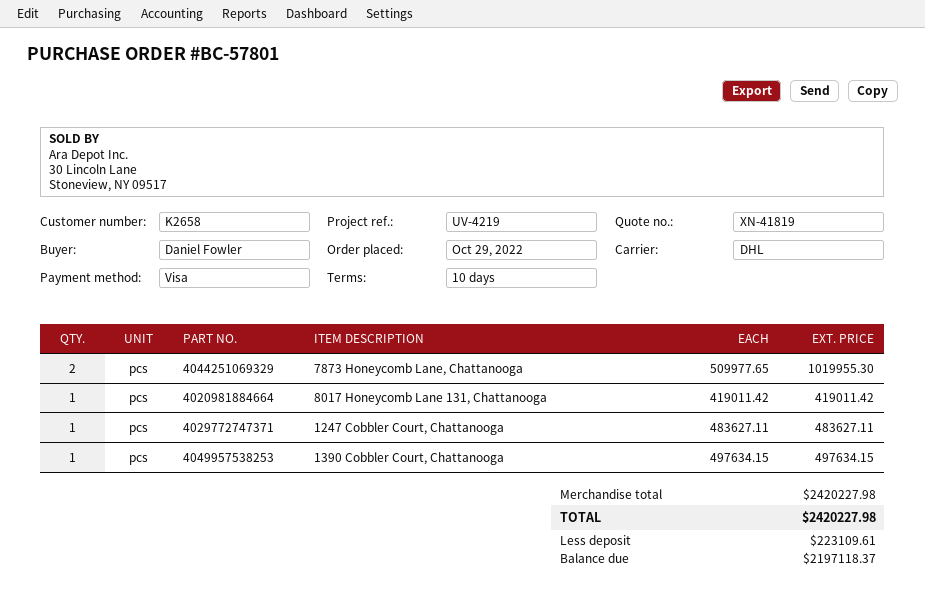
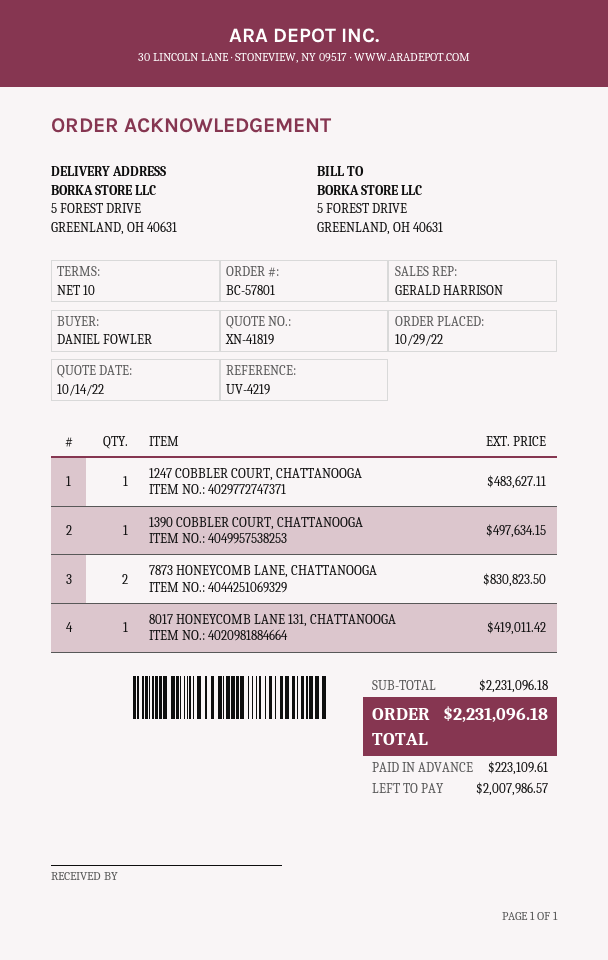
7873 Honeycomb Lane, Chattanooga: 2 for 1019955.30 -> 2 for 830823.50
subtotal: 2420227.98 -> 2231096.18
total: 2420227.98 -> 2231096.18
balance: 2197118.37 -> 2007986.57

